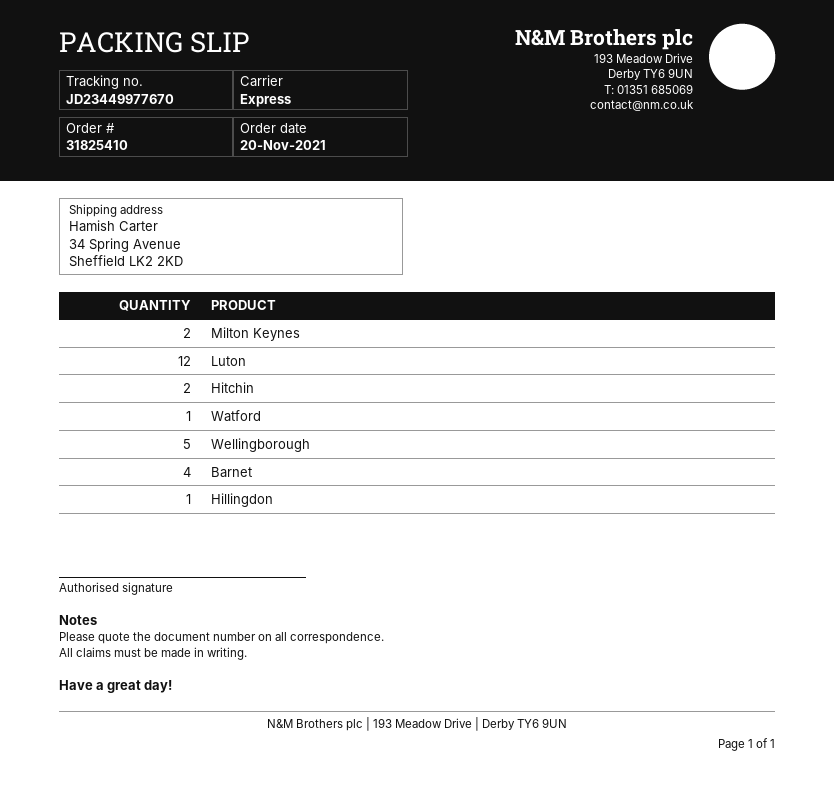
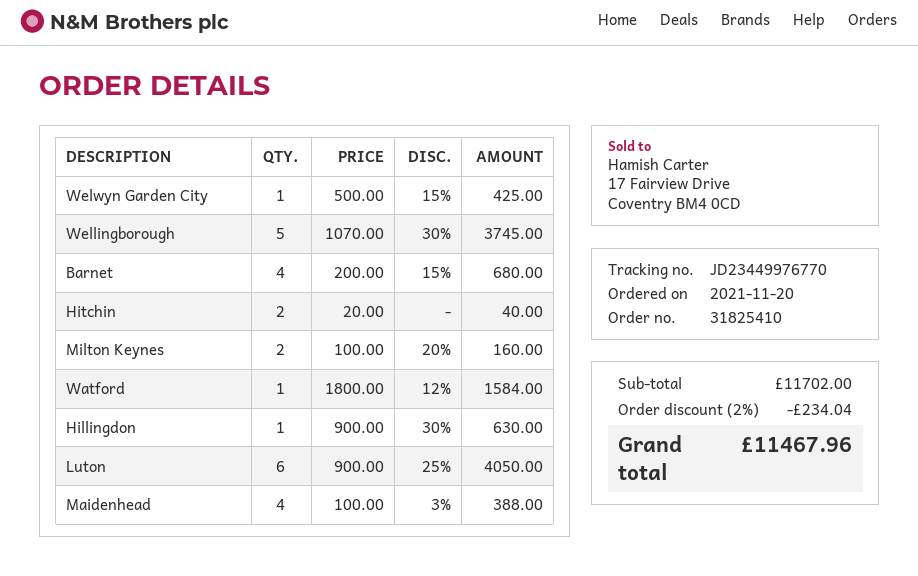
tracking number: JD23449977670 -> JD23449976770
Luton: 12 -> 6
Welwyn Garden City: none -> 1
Maidenhead: none -> 4

